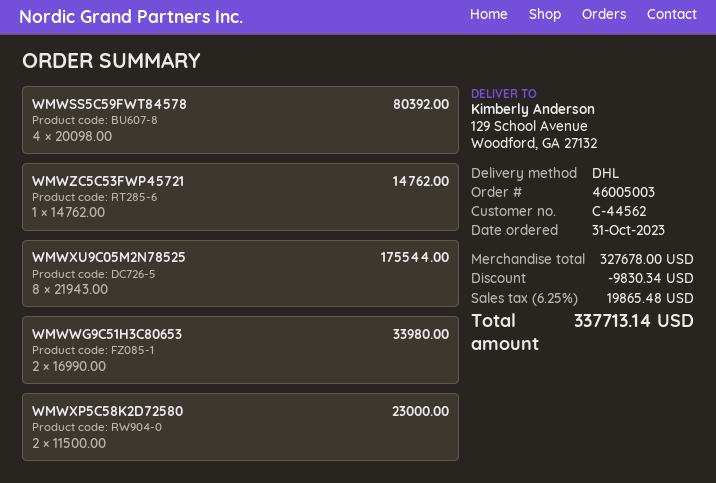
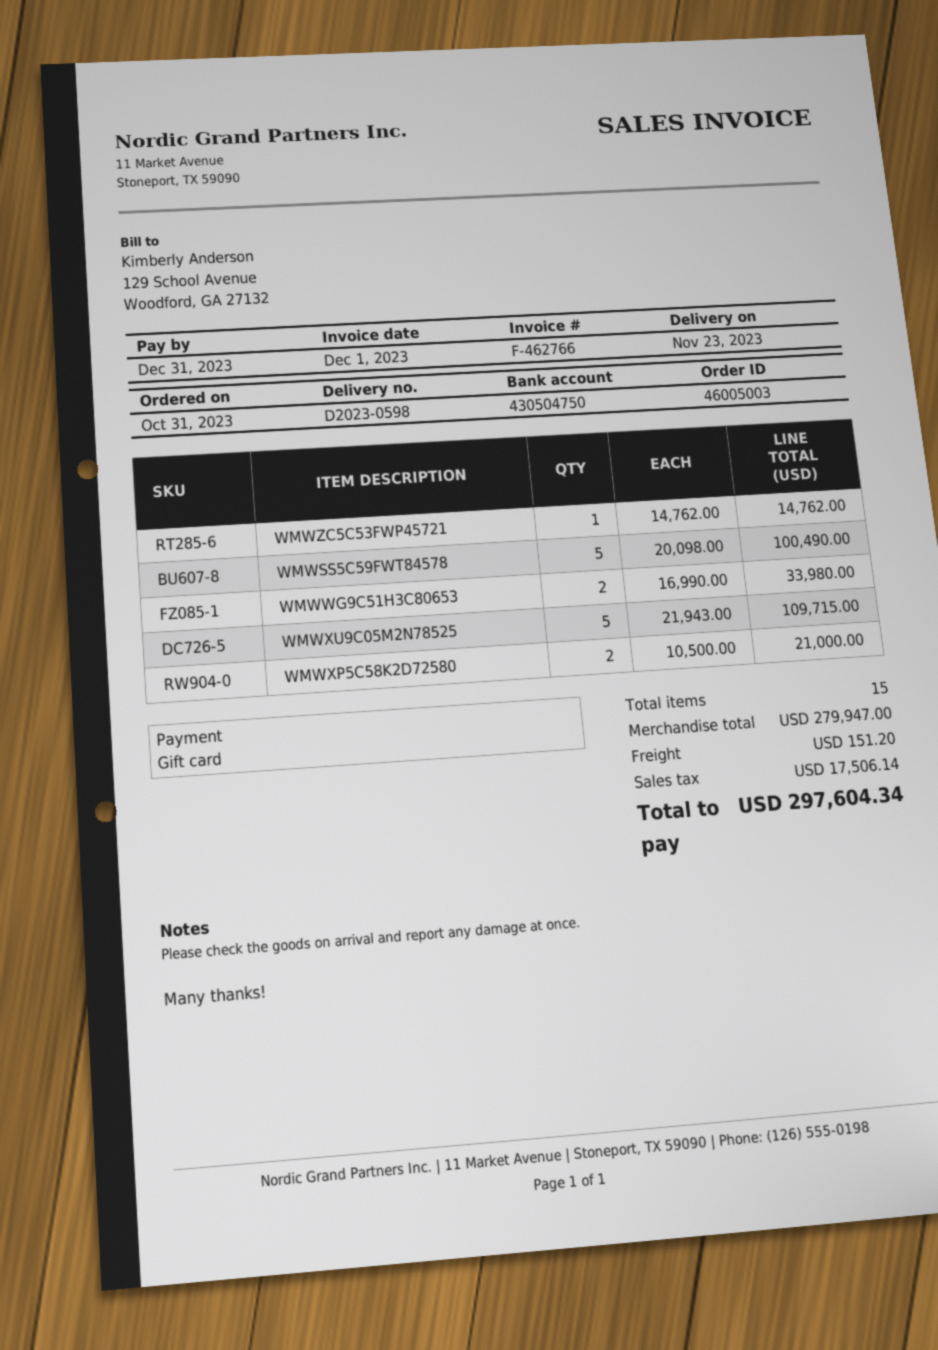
WMWSS5C59FWT84578: 4 x 20098.00 = 80392.00 -> 5 x 20098.00 = 100490.00
WMWXU9C05M2N78525: 8 x 21943.00 = 175544.00 -> 5 x 21943.00 = 109715.00
WMWXP5C58K2D72580: 2 x 11500.00 = 23000.00 -> 2 x 10500.00 = 21000.00
subtotal: 327678.00 -> 279947.00
discount: 9830.34 -> none
shipping: none -> 151.20
tax: 19865.48 -> 17506.14
total: 337713.14 -> 297604.34

